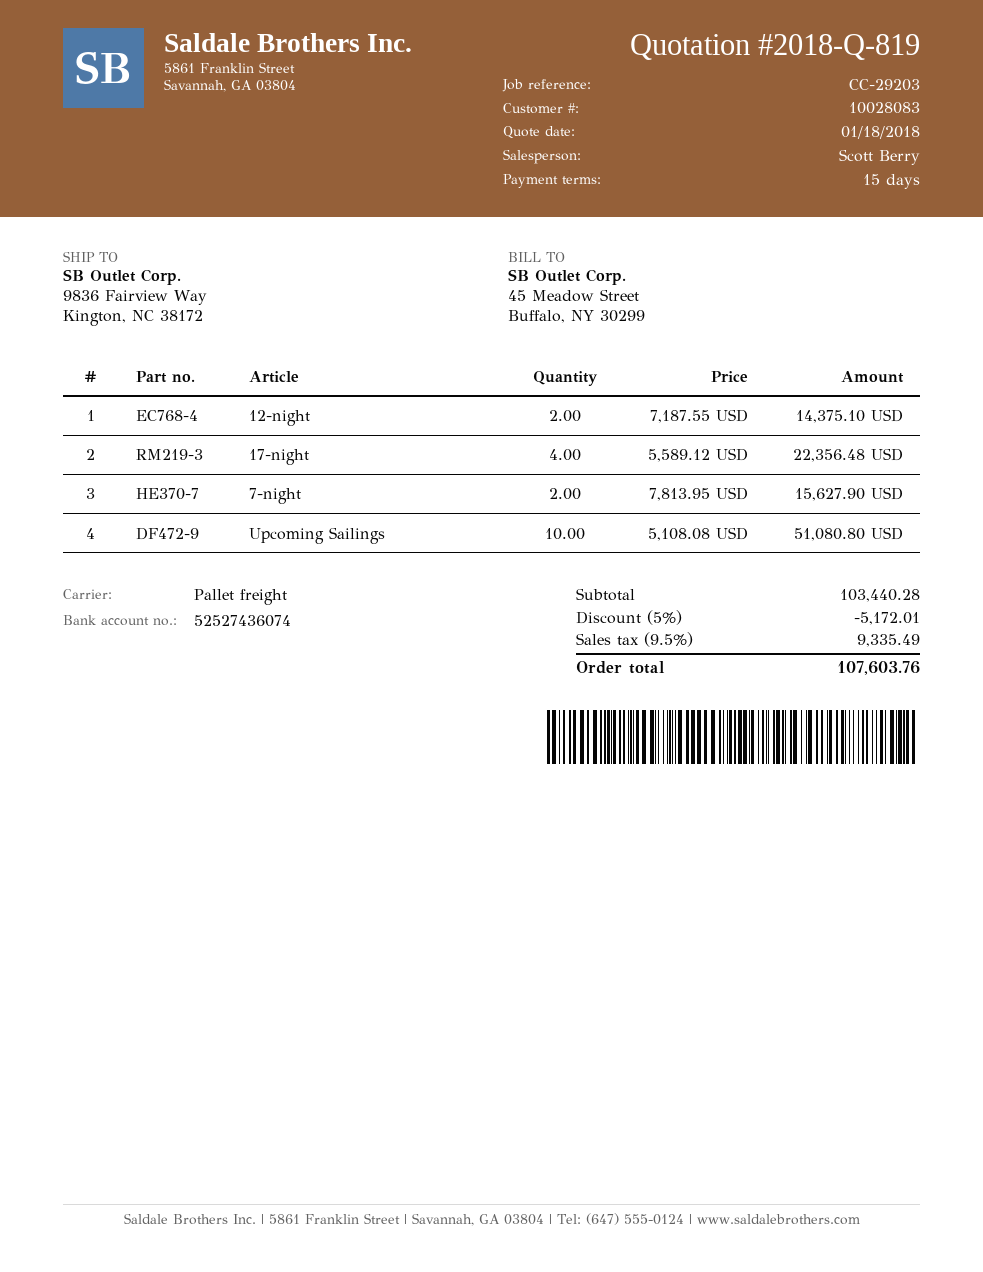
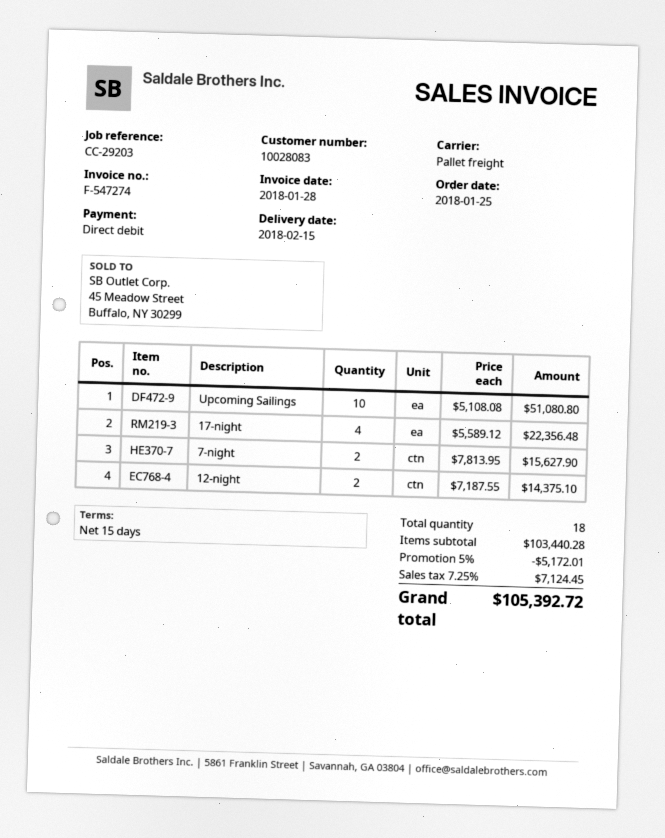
tax: 9.5% = 9335.49 -> 7.25% = 7124.45
total: 107603.76 -> 105392.72

